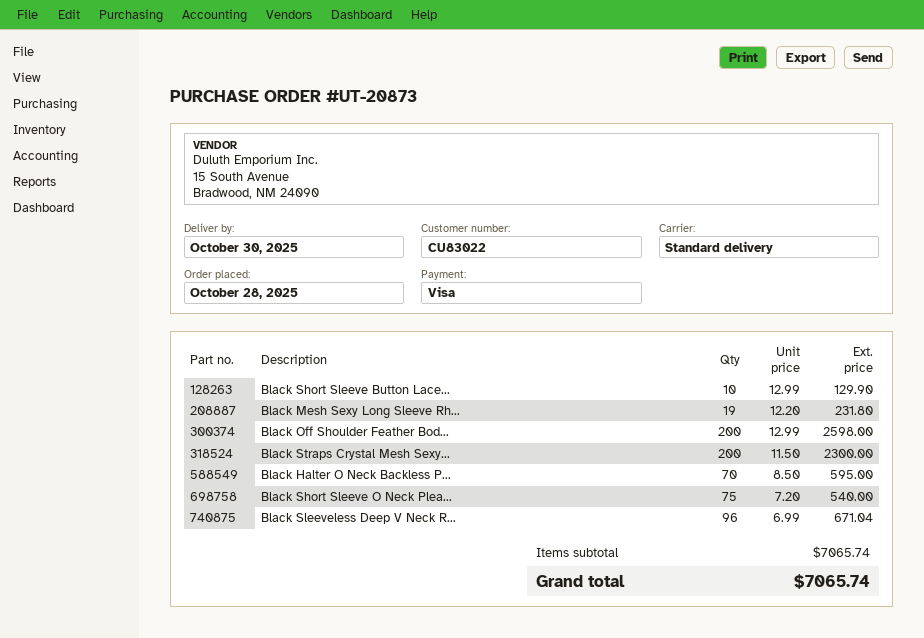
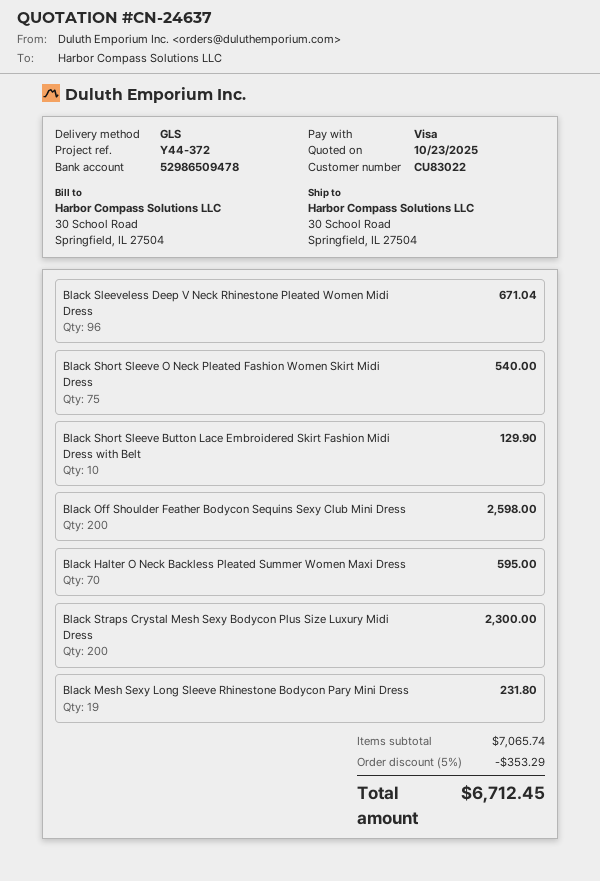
shipping method: standard -> GLS
discount: none -> 5% = 353.29
total: 7065.74 -> 6712.45

